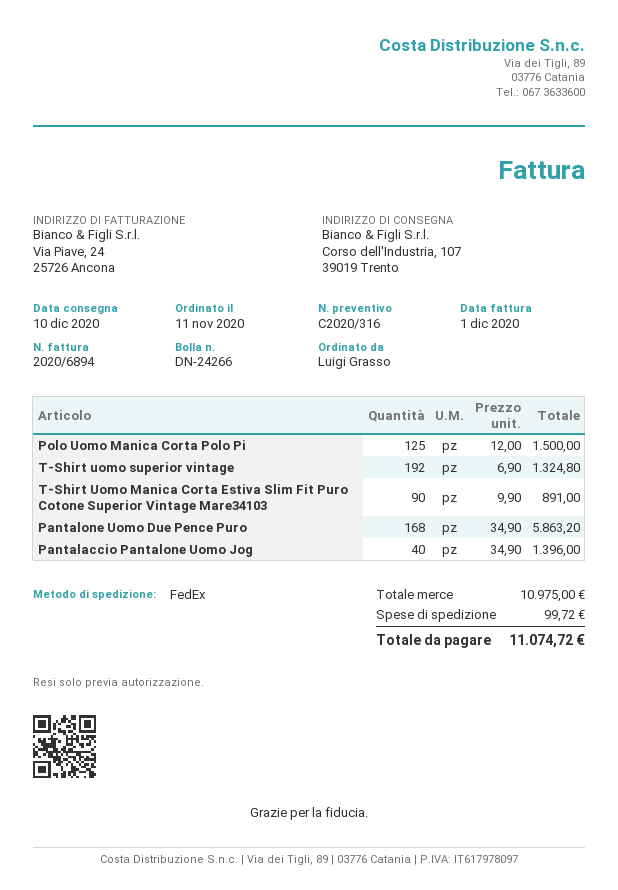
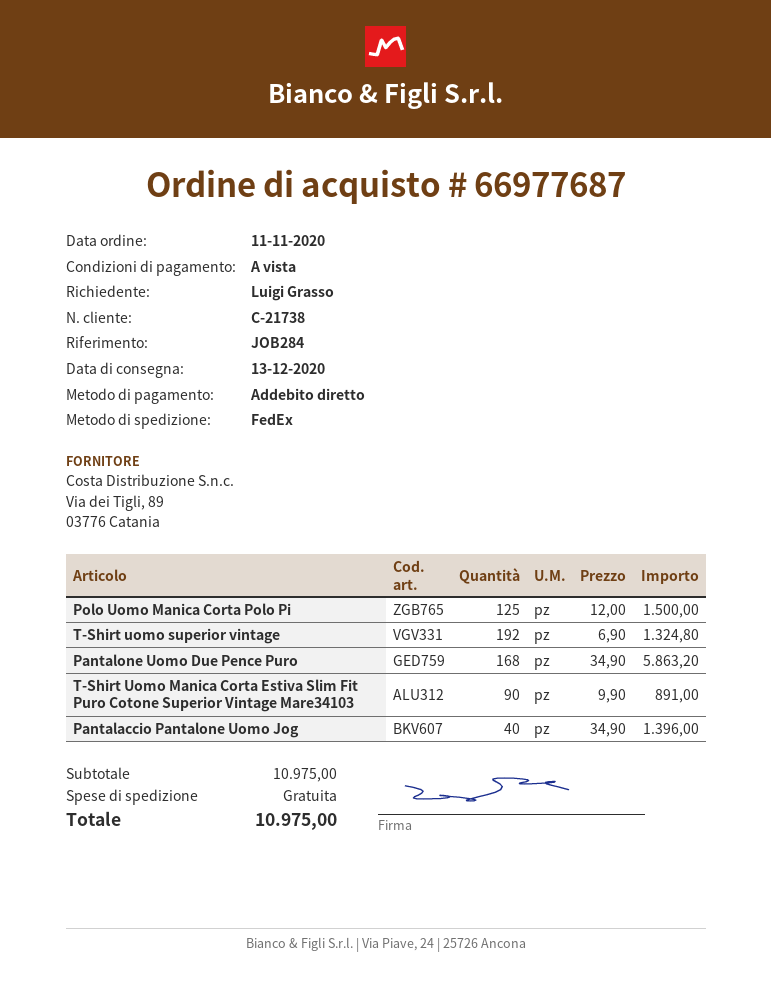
delivery date: 2020-12-10 -> 2020-12-13
shipping: 99.72 -> 0.00
total: 11074.72 -> 10975.00

